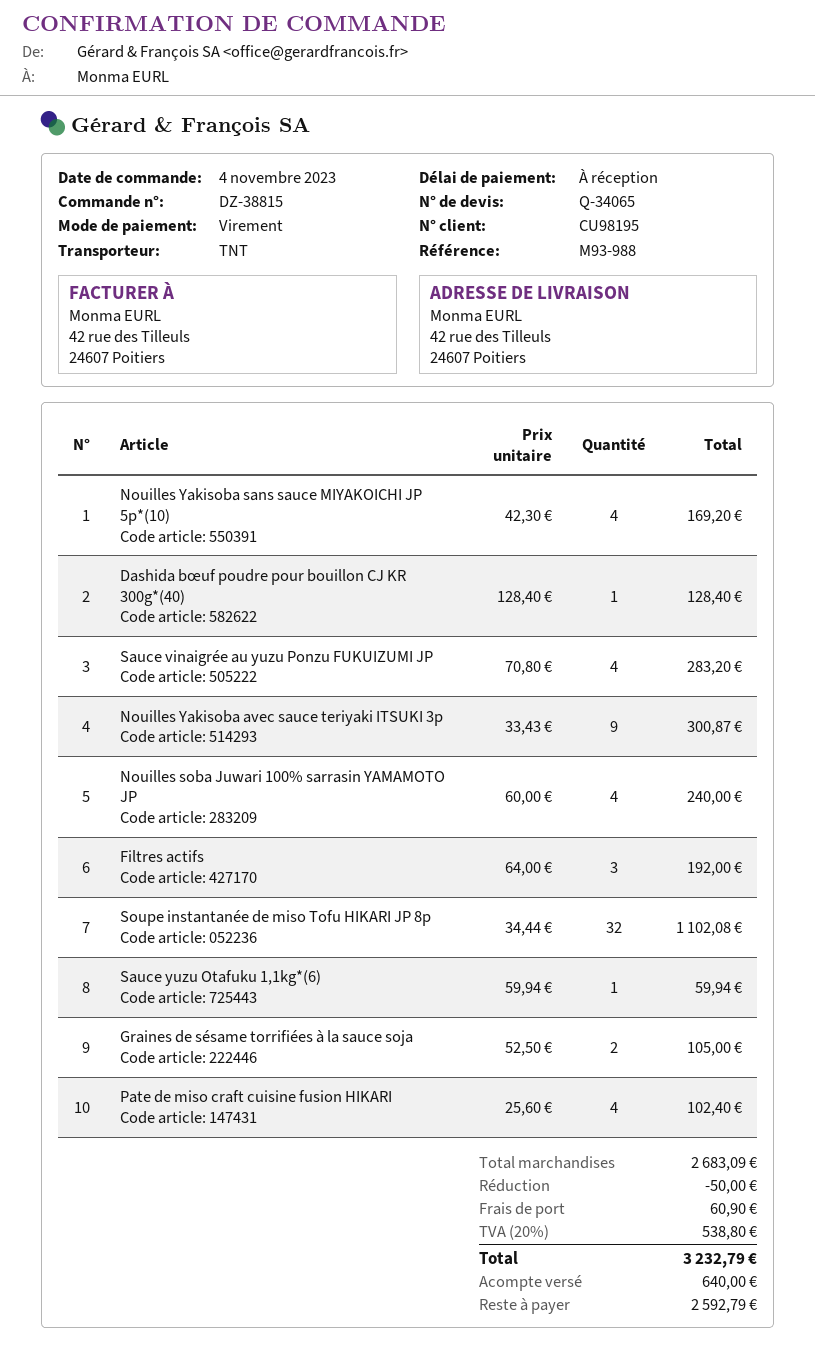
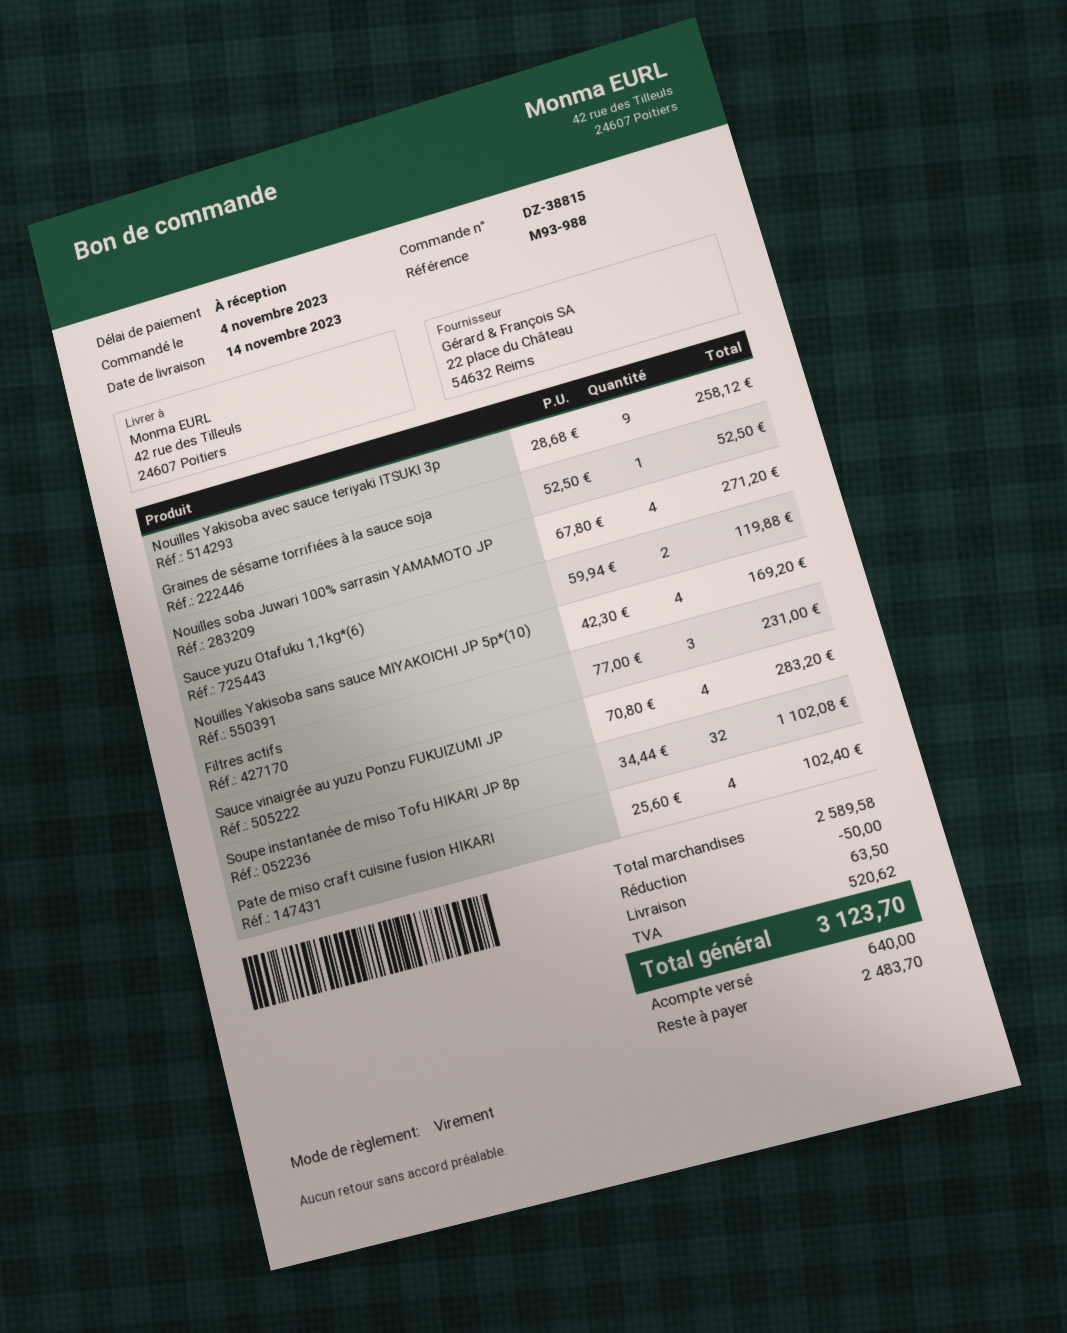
Dashida bœuf poudre pour bouillon CJ KR 300g*(40): 1 x 128.40 = 128.40 -> none
Nouilles Yakisoba avec sauce teriyaki ITSUKI 3p: 9 x 33.43 = 300.87 -> 9 x 28.68 = 258.12
Nouilles soba Juwari 100% sarrasin YAMAMOTO JP: 4 x 60.00 = 240.00 -> 4 x 67.80 = 271.20
Filtres actifs: 3 x 64.00 = 192.00 -> 3 x 77.00 = 231.00
Sauce yuzu Otafuku 1,1kg*(6): 1 x 59.94 = 59.94 -> 2 x 59.94 = 119.88
Graines de sésame torrifiées à la sauce soja: 2 x 52.50 = 105.00 -> 1 x 52.50 = 52.50
subtotal: 2683.09 -> 2589.58
shipping: 60.90 -> 63.50
tax: 538.80 -> 520.62
total: 3232.79 -> 3123.70
balance: 2592.79 -> 2483.70

